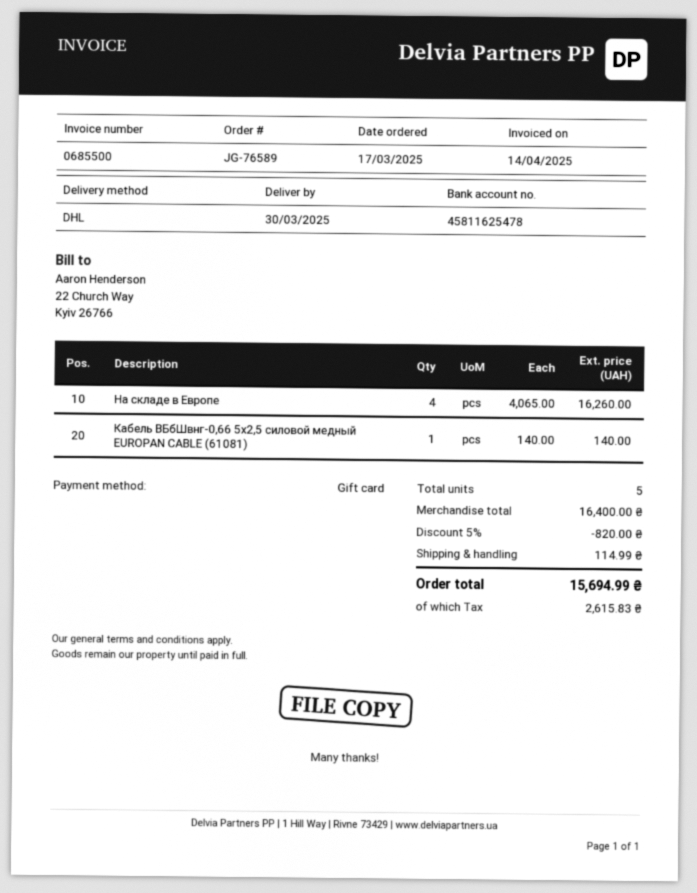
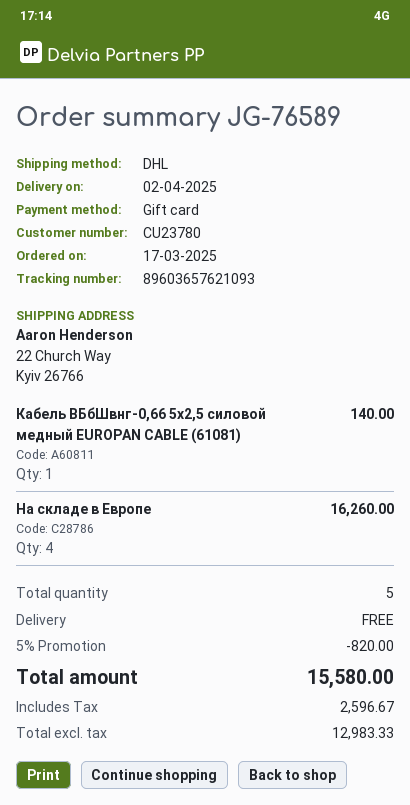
delivery date: 2025-03-30 -> 2025-04-02
shipping: 114.99 -> 0.00
tax: 2615.83 -> 2596.67
total: 15694.99 -> 15580.00

